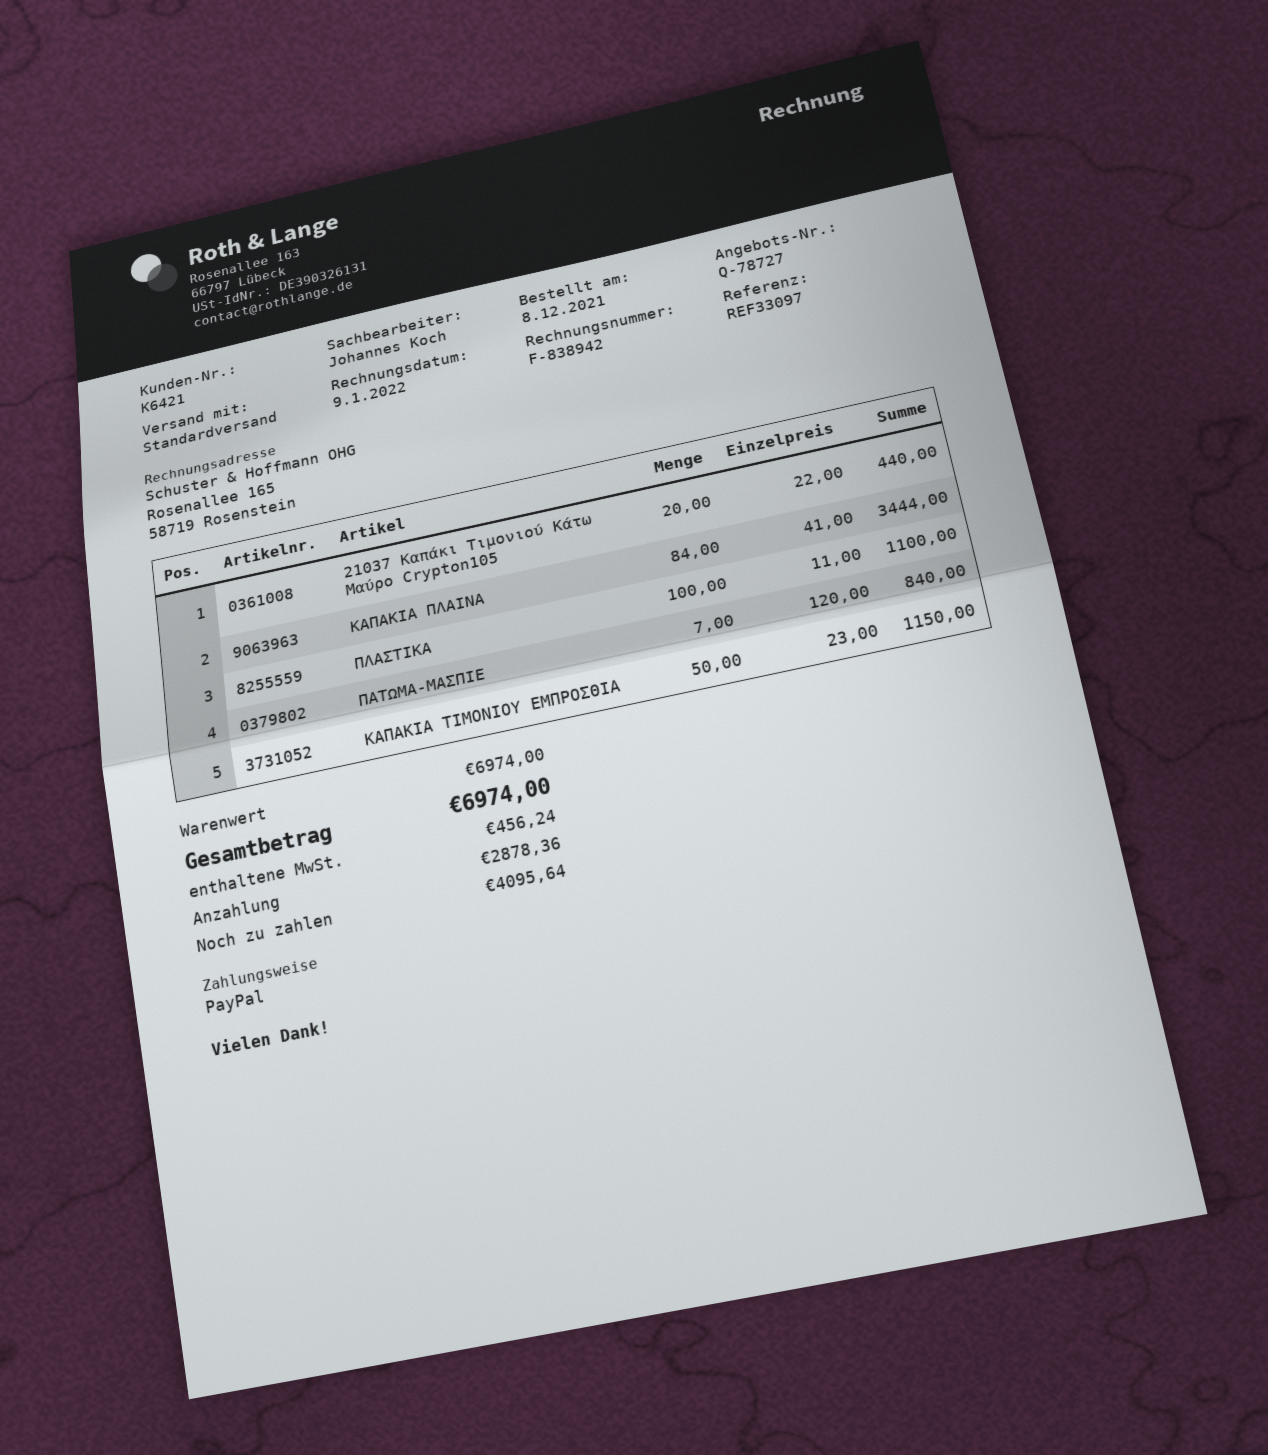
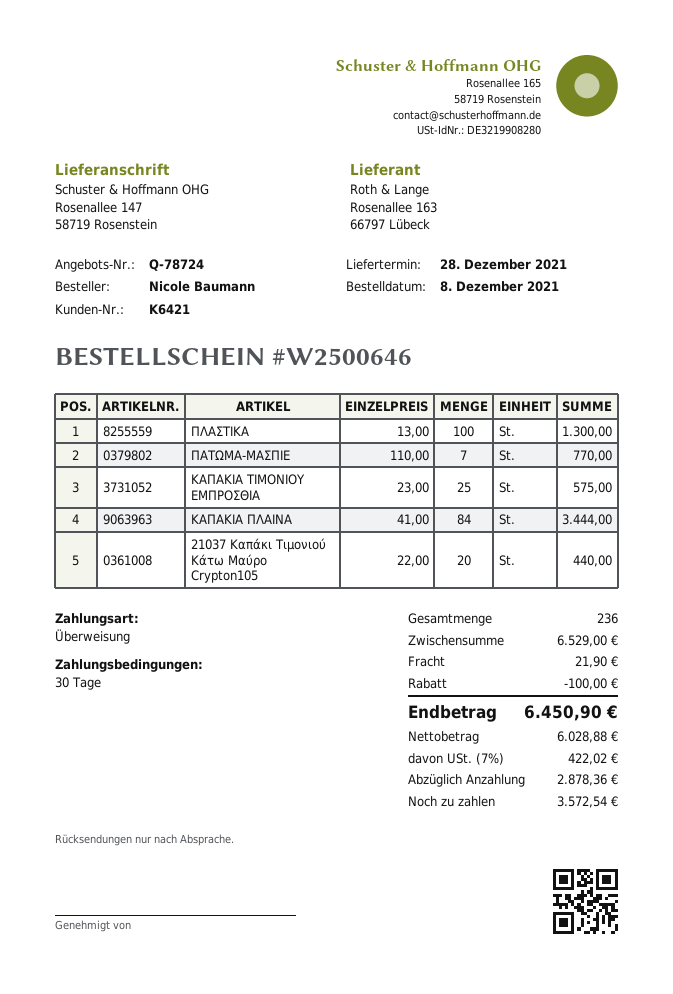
quote number: Q-78727 -> Q-78724
payment method: PayPal -> bank transfer
ΠΛΑΣΤΙΚΑ: 100 x 11.00 = 1100.00 -> 100 x 13.00 = 1300.00
ΠΑΤΩΜΑ-ΜΑΣΠΙΕ: 7 x 120.00 = 840.00 -> 7 x 110.00 = 770.00
ΚΑΠΑΚΙΑ ΤΙΜΟΝΙΟΥ ΕΜΠΡΟΣΘΙΑ: 50 x 23.00 = 1150.00 -> 25 x 23.00 = 575.00
subtotal: 6974.00 -> 6529.00
discount: none -> 100.00
shipping: none -> 21.90
tax: 456.24 -> 422.02
total: 6974.00 -> 6450.90
balance: 4095.64 -> 3572.54

